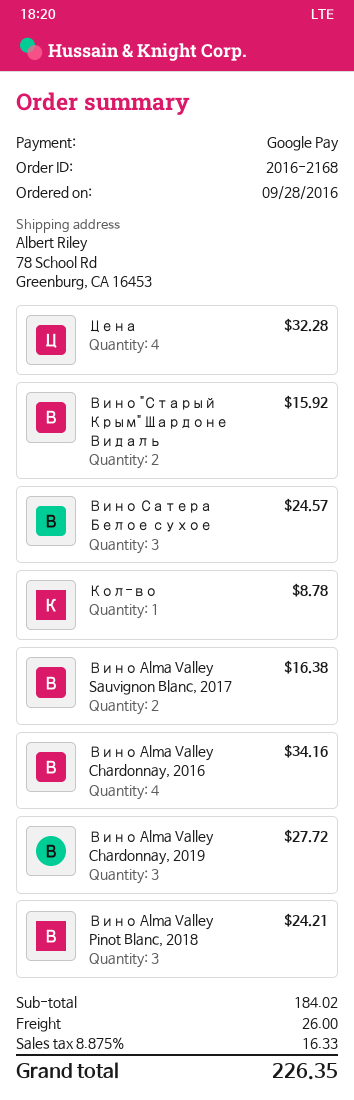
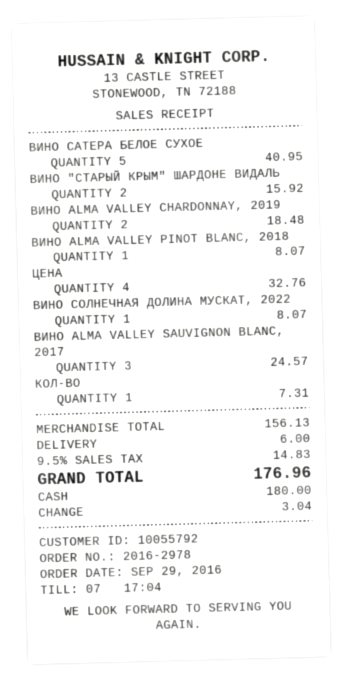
order number: 2016-2168 -> 2016-2978
order date: 2016-09-28 -> 2016-09-29
payment method: Google Pay -> cash
Цена: 4 for 32.28 -> 4 for 32.76
Вино Сатера Белое сухое: 3 for 24.57 -> 5 for 40.95
Кол-во: 1 for 8.78 -> 1 for 7.31
Вино Alma Valley Sauvignon Blanc, 2017: 2 for 16.38 -> 3 for 24.57
Вино Alma Valley Chardonnay, 2016: 4 for 34.16 -> none
Вино Alma Valley Chardonnay, 2019: 3 for 27.72 -> 2 for 18.48
Вино Alma Valley Pinot Blanc, 2018: 3 for 24.21 -> 1 for 8.07
ВИНО СОЛНЕЧНАЯ ДОЛИНА МУСКАТ, 2022: none -> 1 for 8.07
subtotal: 184.02 -> 156.13
shipping: 26.00 -> 6.00
tax: 8.875% = 16.33 -> 9.5% = 14.83
total: 226.35 -> 176.96

